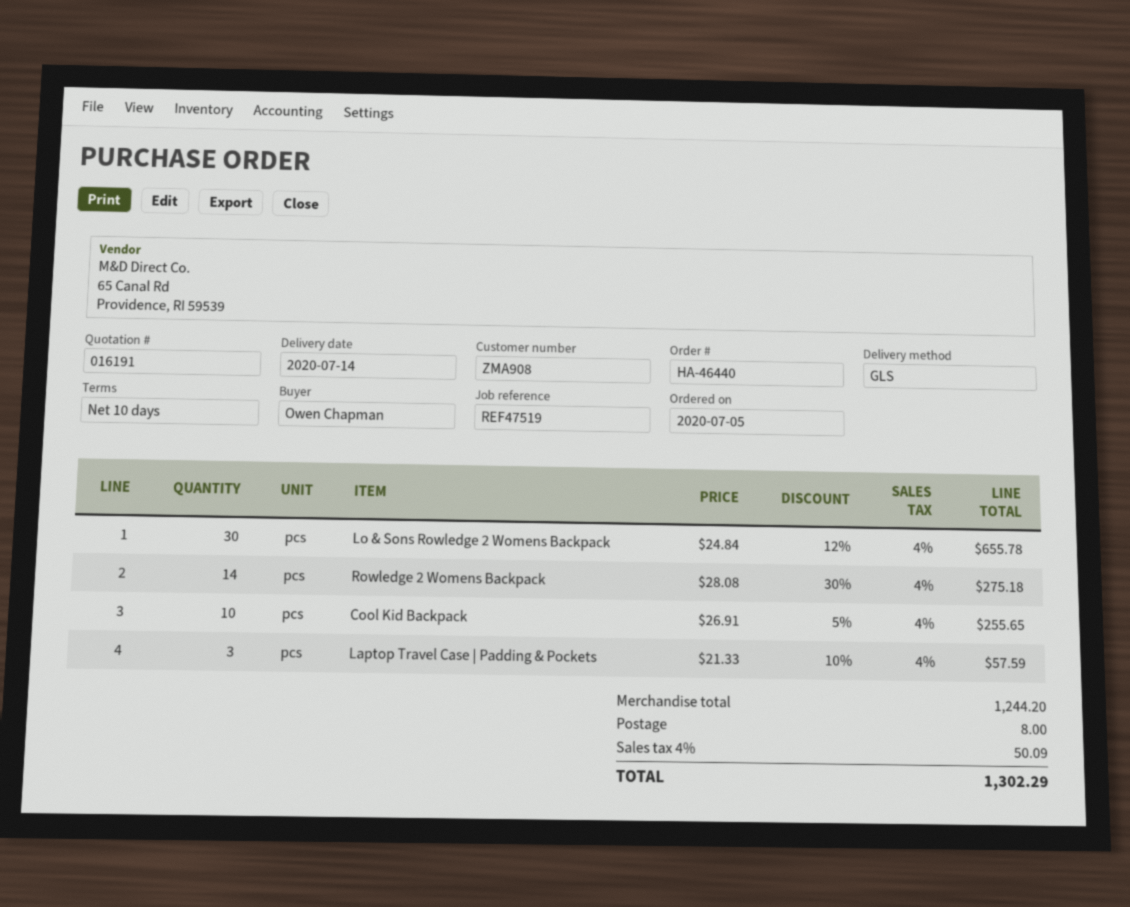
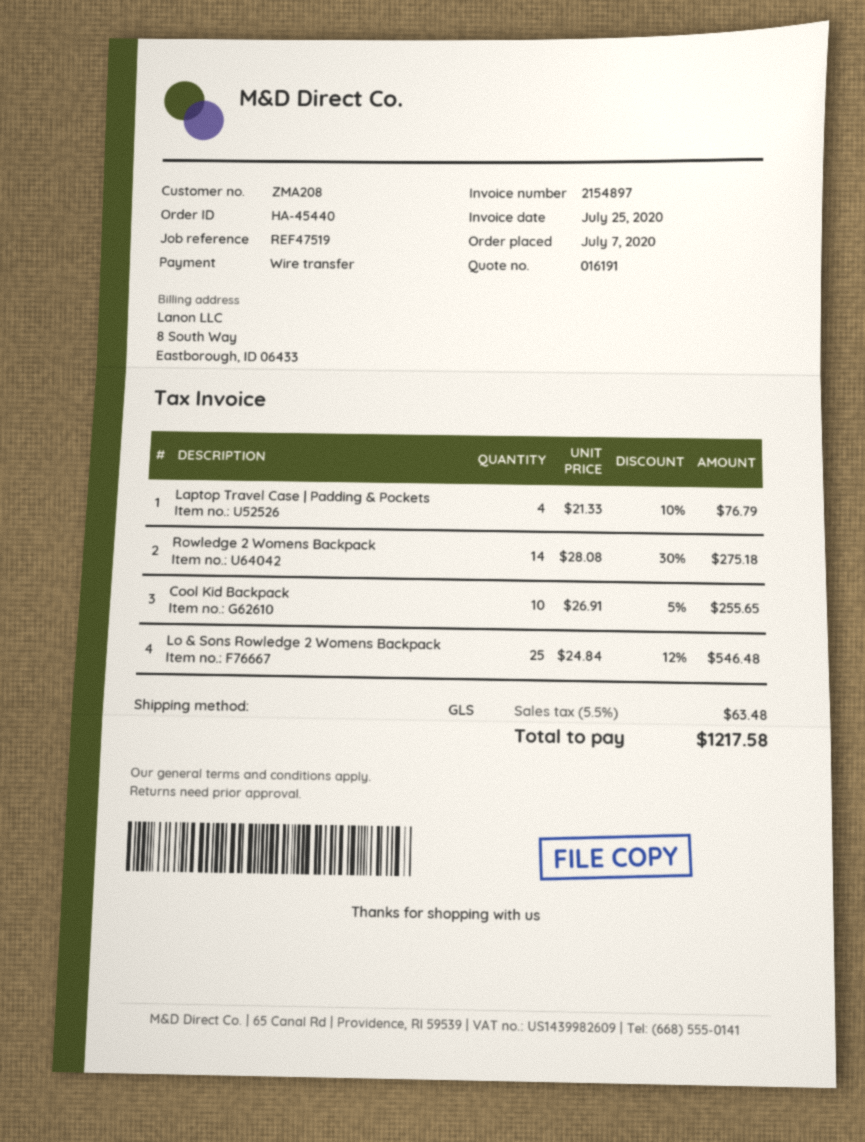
order number: HA-46440 -> HA-45440
order date: 2020-07-05 -> 2020-07-07
customer number: ZMA908 -> ZMA208
Lo & Sons Rowledge 2 Womens Backpack: 30 x 24.84 - 12% = 655.78 -> 25 x 24.84 - 12% = 546.48
Laptop Travel Case | Padding & Pockets: 3 x 21.33 - 10% = 57.59 -> 4 x 21.33 - 10% = 76.79
shipping: 8.00 -> none
tax: 4% = 50.09 -> 5.5% = 63.48
total: 1302.29 -> 1217.58

